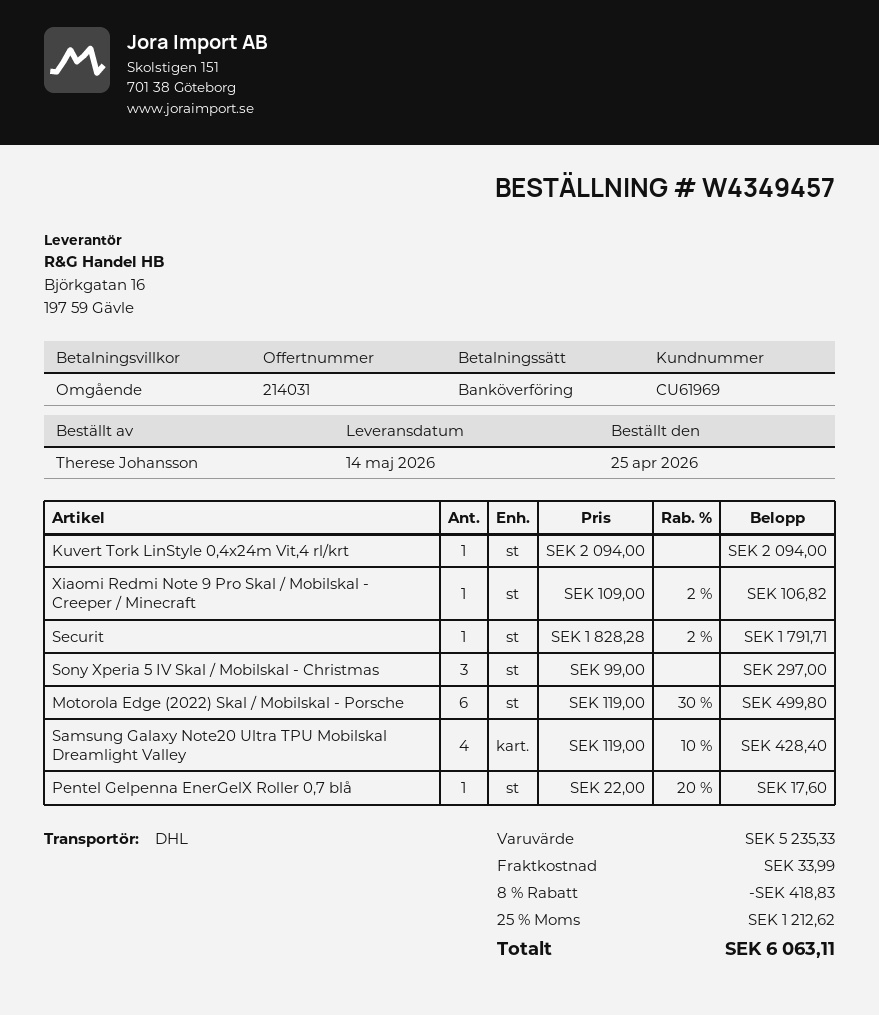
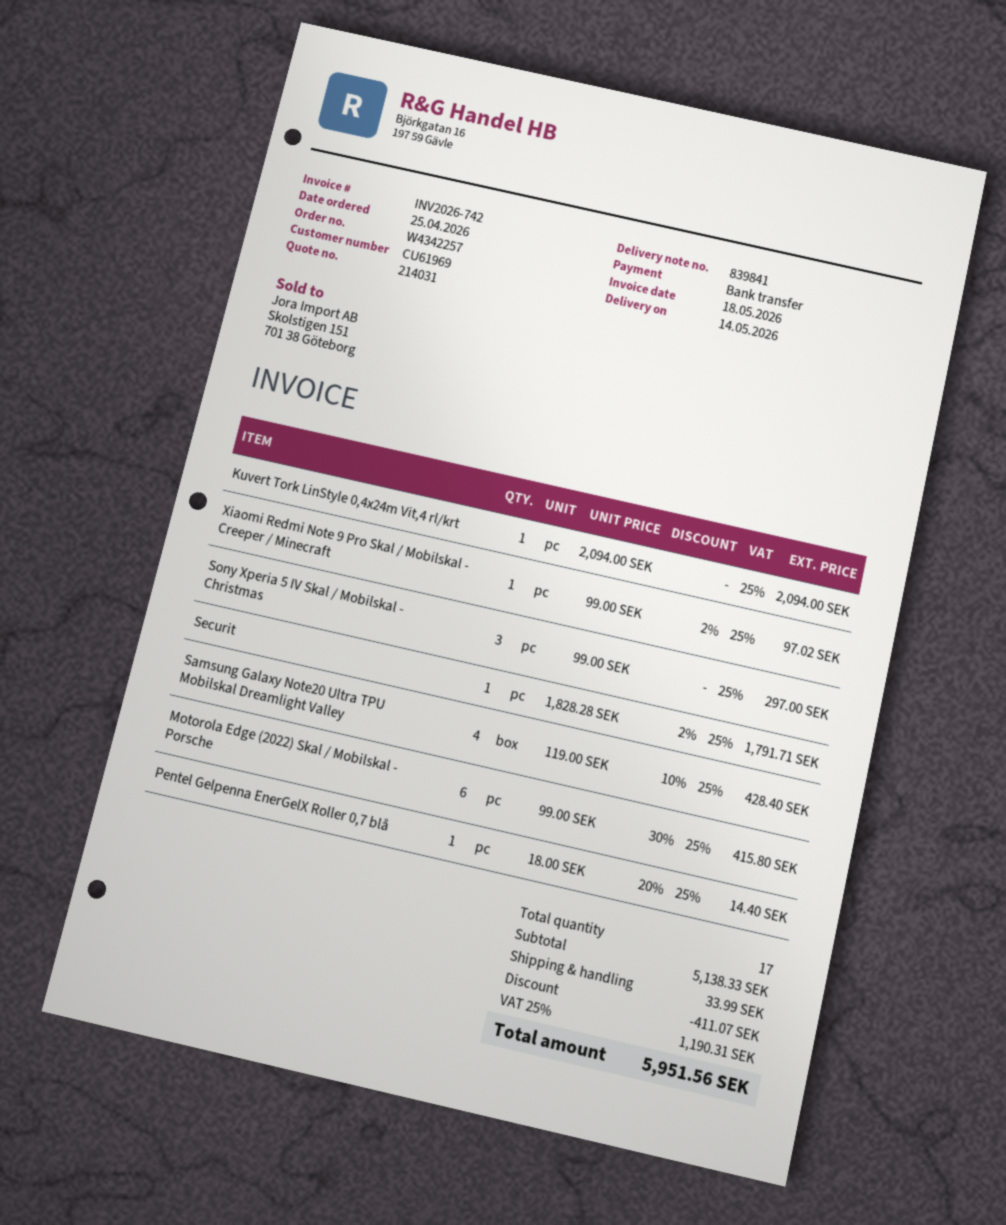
order number: W4349457 -> W4342257
Xiaomi Redmi Note 9 Pro Skal / Mobilskal - Creeper / Minecraft: 1 x 109.00 - 2% = 106.82 -> 1 x 99.00 - 2% = 97.02
Motorola Edge (2022) Skal / Mobilskal - Porsche: 6 x 119.00 - 30% = 499.80 -> 6 x 99.00 - 30% = 415.80
Pentel Gelpenna EnerGelX Roller 0,7 blå: 1 x 22.00 - 20% = 17.60 -> 1 x 18.00 - 20% = 14.40
subtotal: 5235.33 -> 5138.33
discount: 418.83 -> 411.07
tax: 25% = 1212.62 -> 25% = 1190.31
total: 6063.11 -> 5951.56

